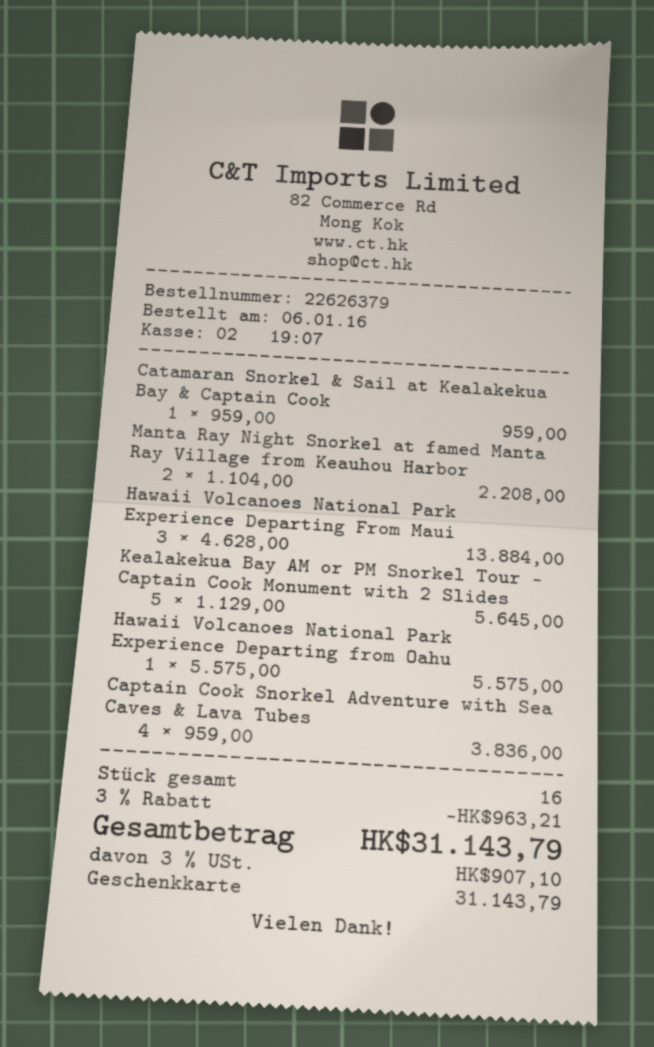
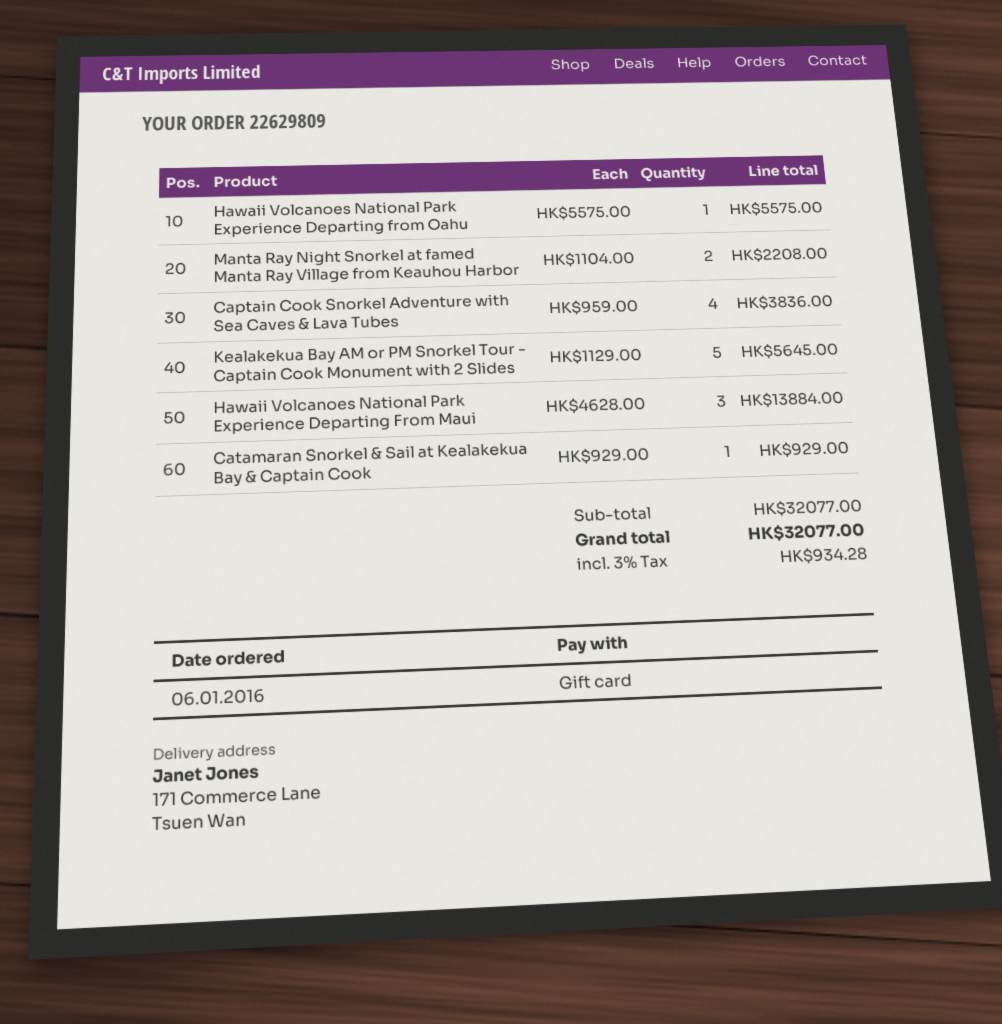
order number: 22626379 -> 22629809
Catamaran Snorkel & Sail at Kealakekua Bay & Captain Cook: 1 x 959.00 = 959.00 -> 1 x 929.00 = 929.00
discount: 3% = 963.21 -> none
tax: 3% = 907.10 -> 3% = 934.28
total: 31143.79 -> 32077.00

